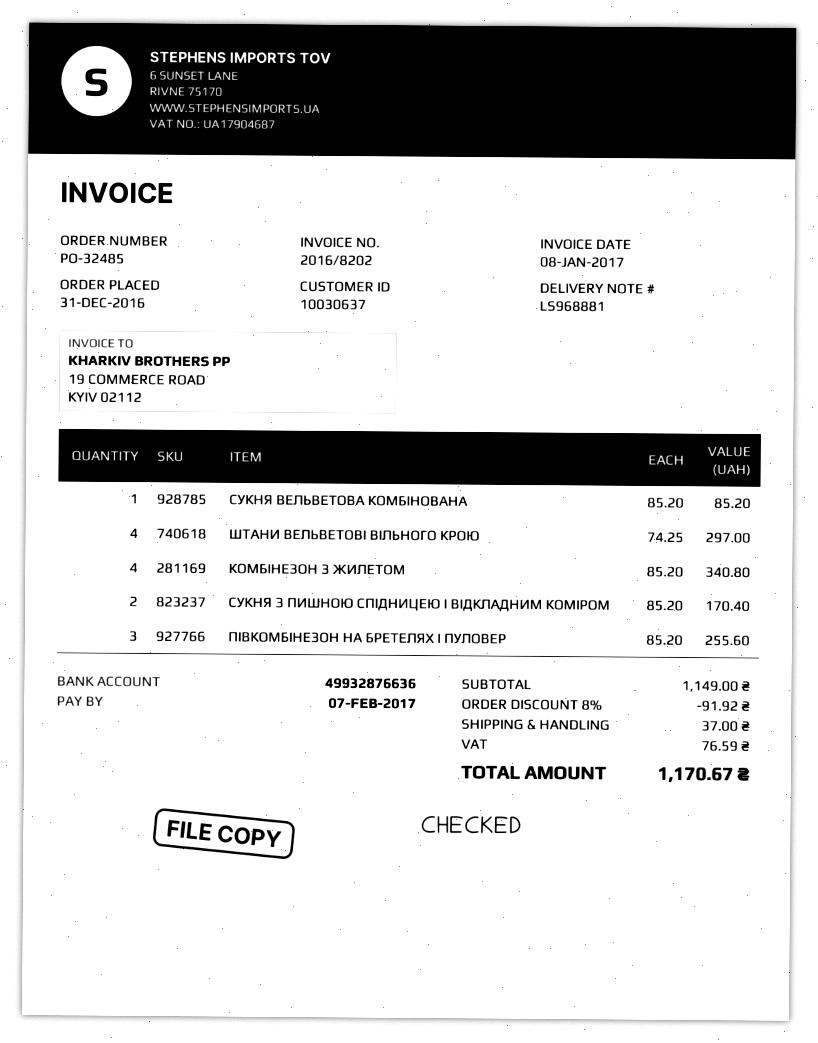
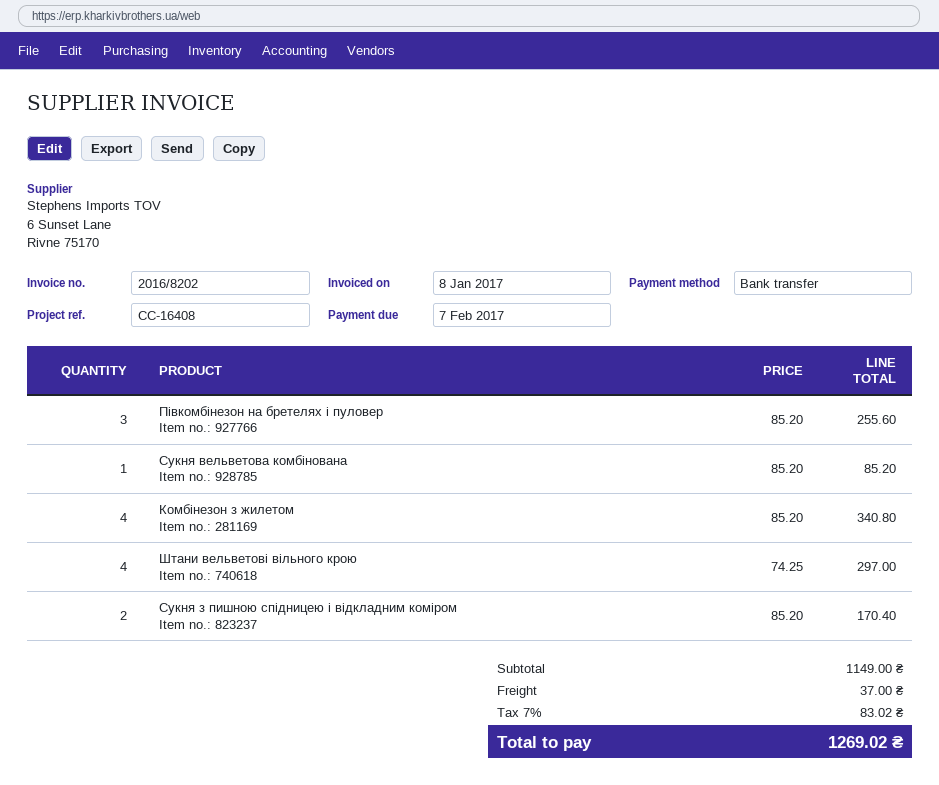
discount: 8% = 91.92 -> none
tax: 76.59 -> 83.02
total: 1170.67 -> 1269.02

